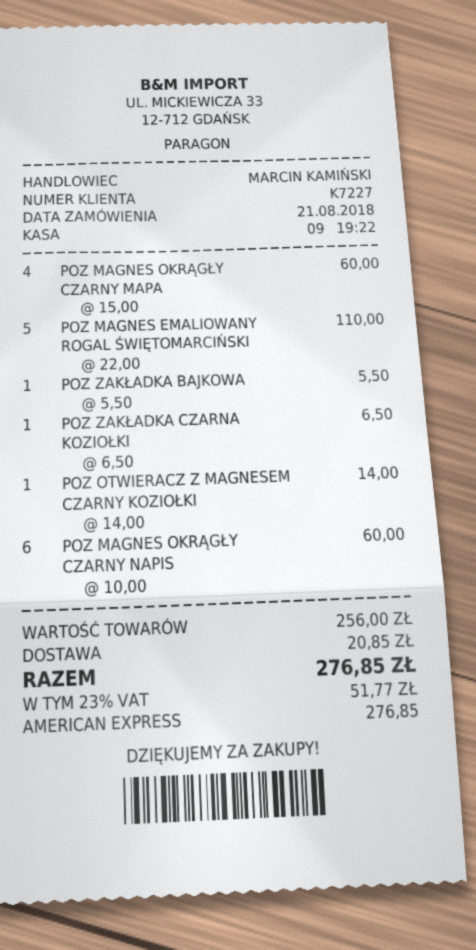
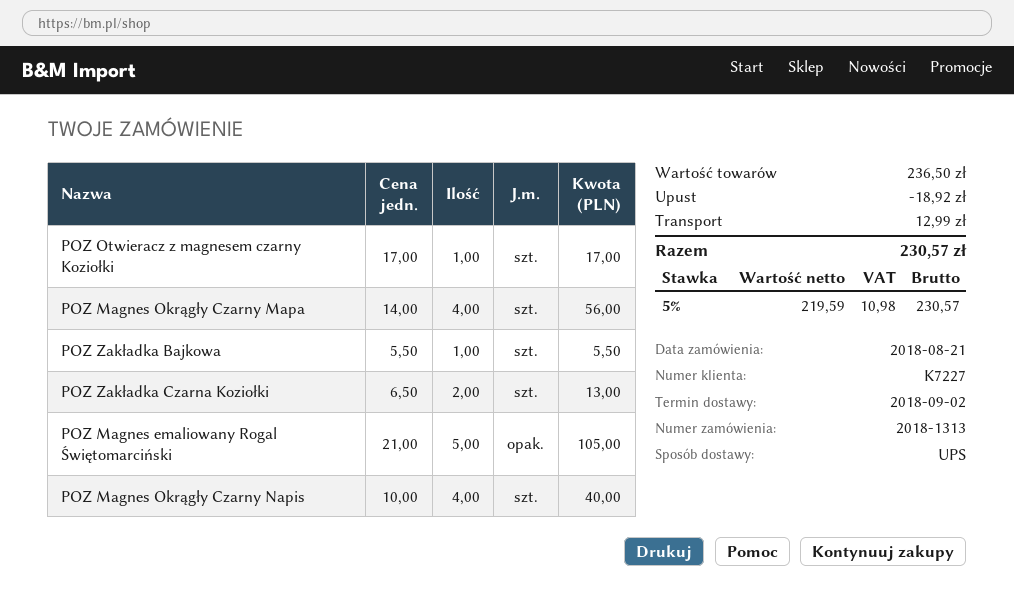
POZ MAGNES OKRĄGŁY CZARNY MAPA: 4 x 15.00 = 60.00 -> 4 x 14.00 = 56.00
POZ MAGNES EMALIOWANY ROGAL ŚWIĘTOMARCIŃSKI: 5 x 22.00 = 110.00 -> 5 x 21.00 = 105.00
POZ ZAKŁADKA CZARNA KOZIOŁKI: 1 x 6.50 = 6.50 -> 2 x 6.50 = 13.00
POZ OTWIERACZ Z MAGNESEM CZARNY KOZIOŁKI: 1 x 14.00 = 14.00 -> 1 x 17.00 = 17.00
POZ MAGNES OKRĄGŁY CZARNY NAPIS: 6 x 10.00 = 60.00 -> 4 x 10.00 = 40.00
subtotal: 256.00 -> 236.50
discount: none -> 18.92
shipping: 20.85 -> 12.99
tax: 23% = 51.77 -> 5% = 10.98
total: 276.85 -> 230.57

